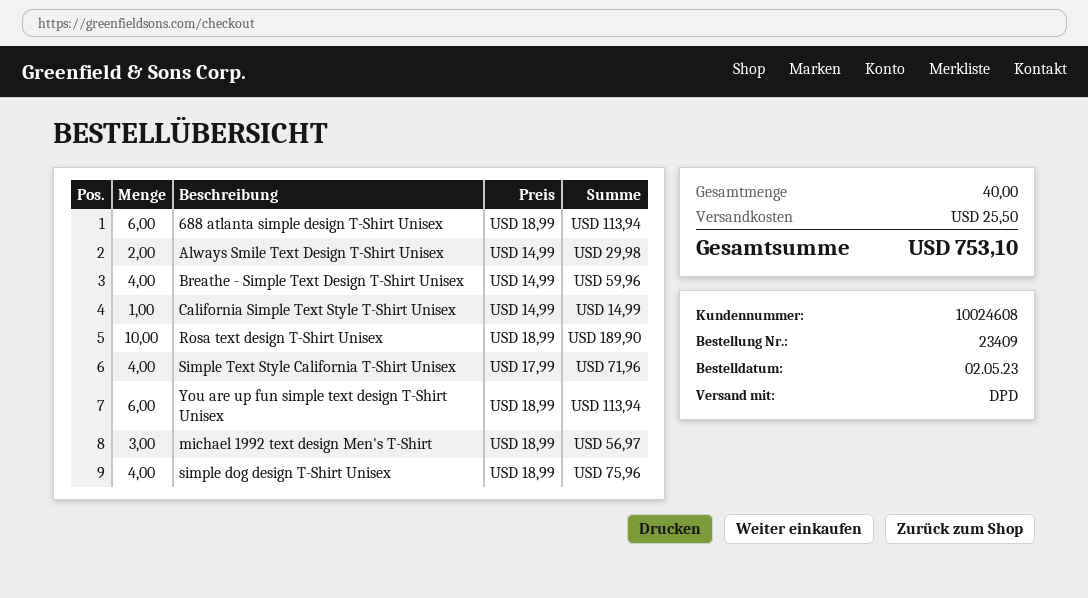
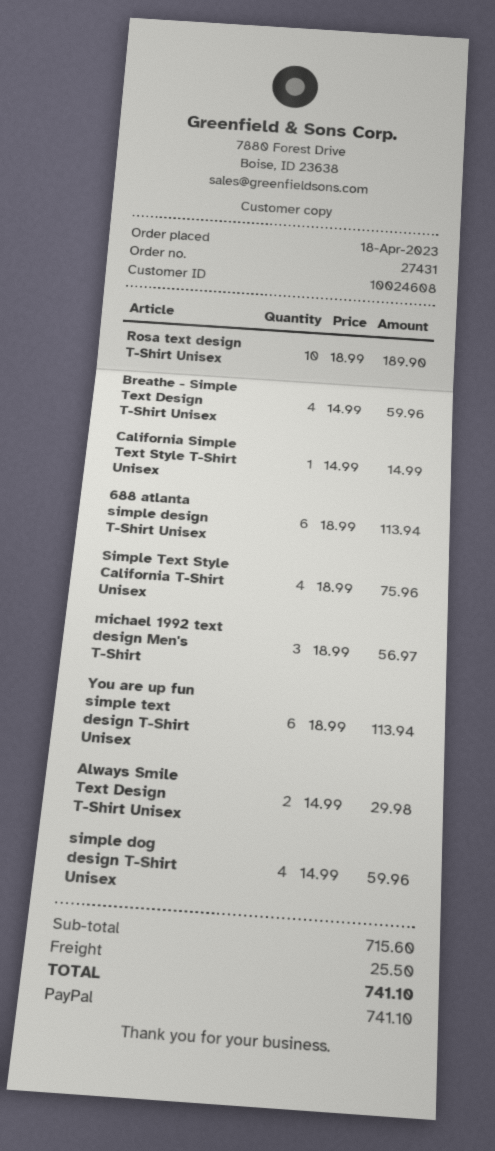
order number: 23409 -> 27431
order date: 2023-05-02 -> 2023-04-18
Simple Text Style California T-Shirt Unisex: 4 x 17.99 = 71.96 -> 4 x 18.99 = 75.96
simple dog design T-Shirt Unisex: 4 x 18.99 = 75.96 -> 4 x 14.99 = 59.96
total: 753.10 -> 741.10

